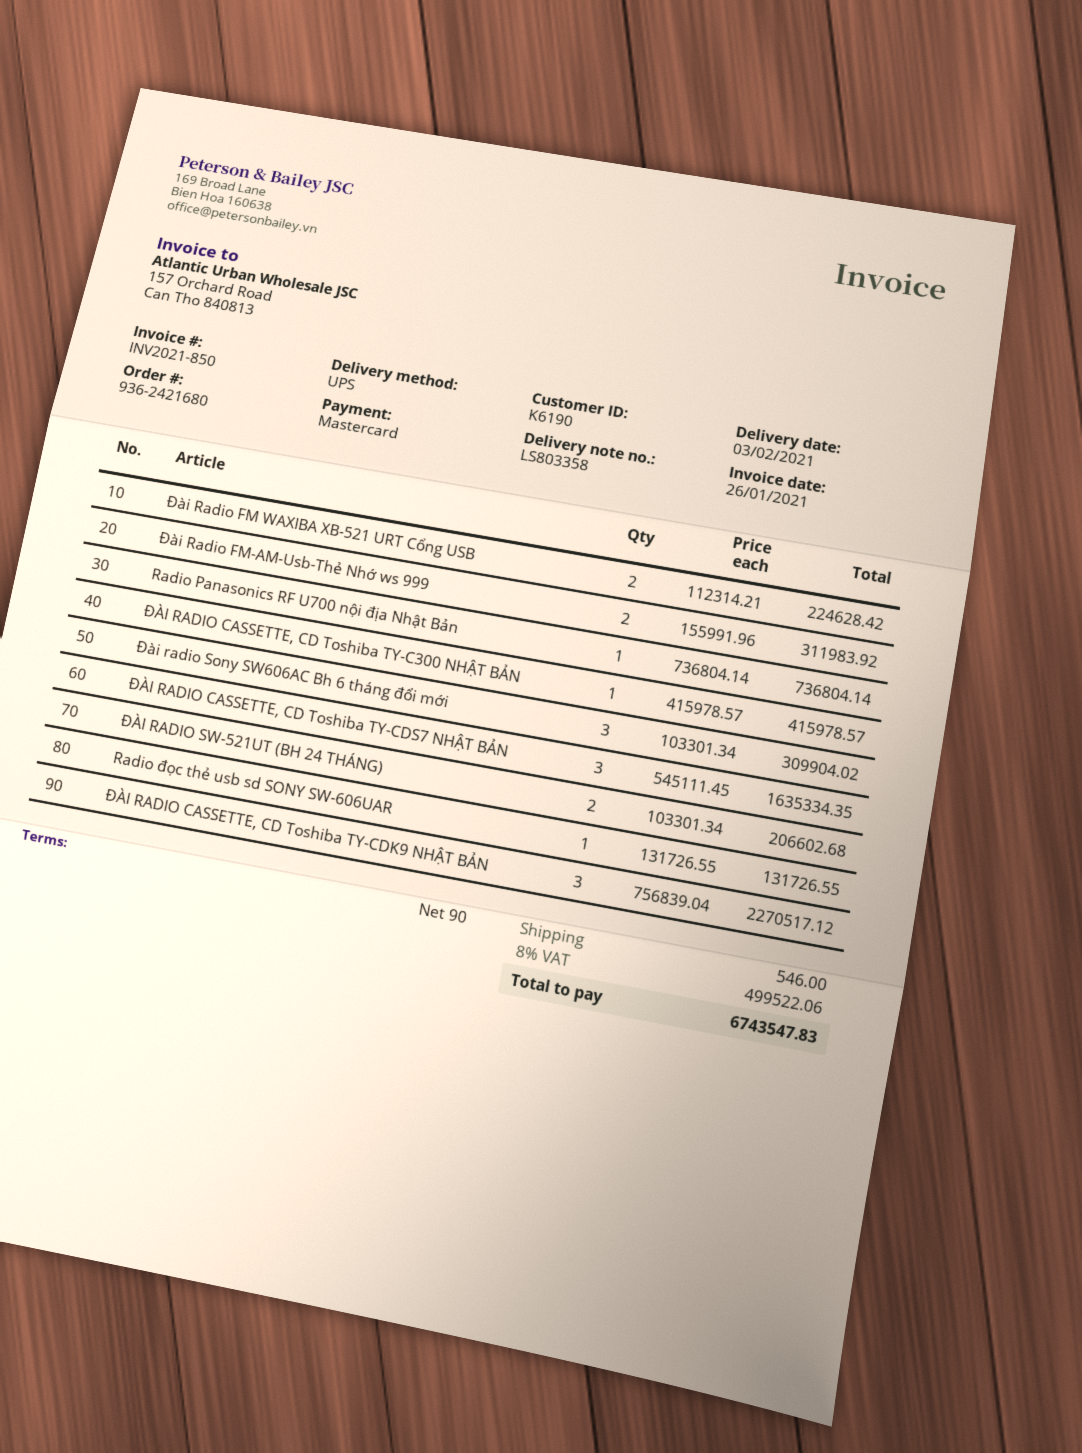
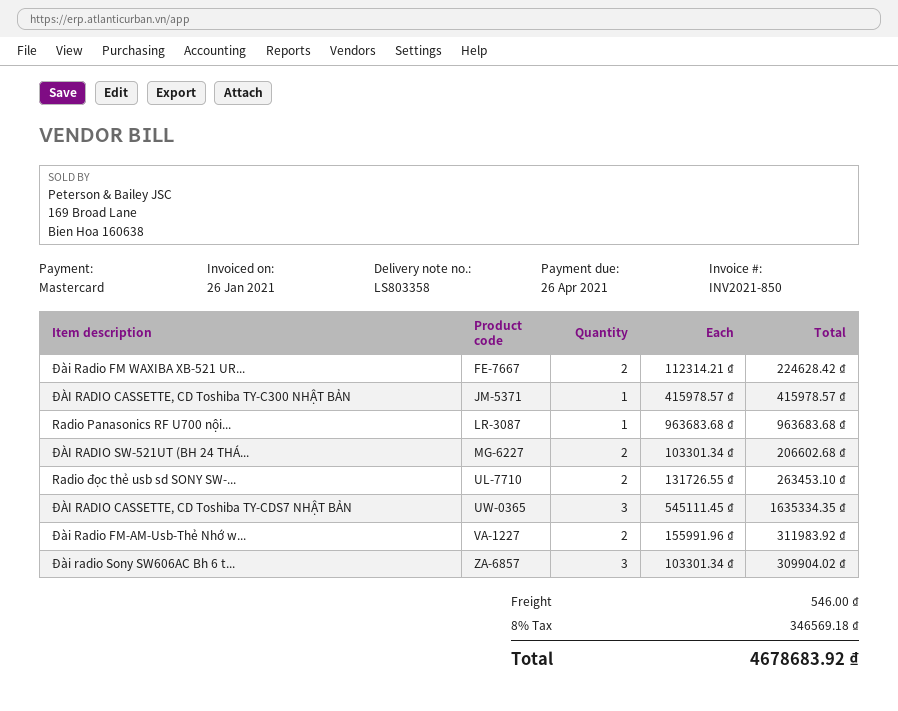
Radio Panasonics RF U700 nội địa Nhật Bản: 1 x 736804.14 = 736804.14 -> 1 x 963683.68 = 963683.68
Radio đọc thẻ usb sd SONY SW-606UAR: 1 x 131726.55 = 131726.55 -> 2 x 131726.55 = 263453.10
ĐÀI RADIO CASSETTE, CD Toshiba TY-CDK9 NHẬT BẢN: 3 x 756839.04 = 2270517.12 -> none
tax: 8% = 499522.06 -> 8% = 346569.18
total: 6743547.83 -> 4678683.92

